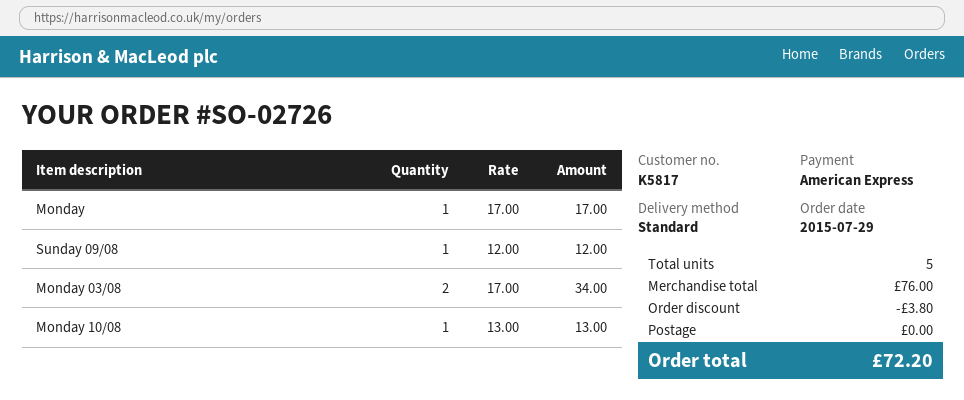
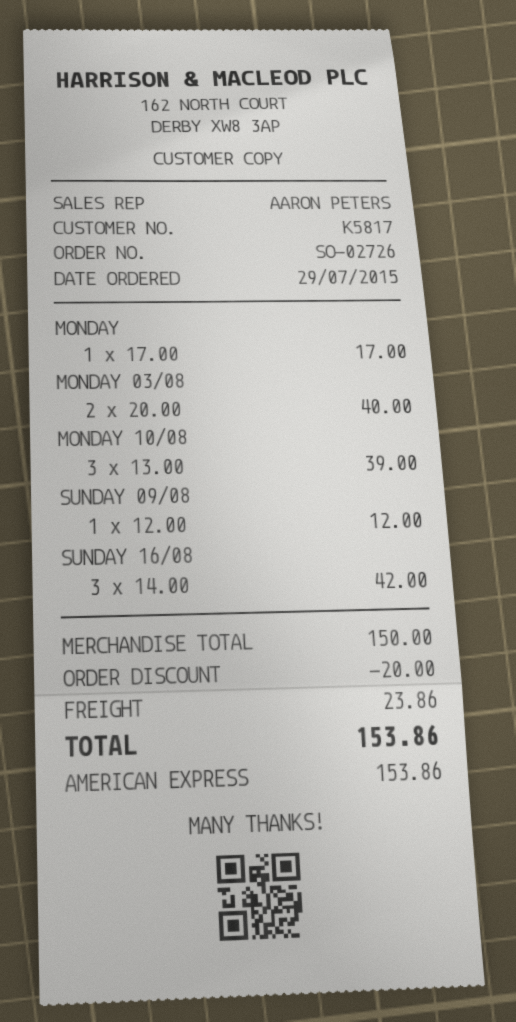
Monday 03/08: 2 x 17.00 = 34.00 -> 2 x 20.00 = 40.00
Monday 10/08: 1 x 13.00 = 13.00 -> 3 x 13.00 = 39.00
SUNDAY 16/08: none -> 3 x 14.00 = 42.00
subtotal: 76.00 -> 150.00
discount: 3.80 -> 20.00
shipping: 0.00 -> 23.86
total: 72.20 -> 153.86

